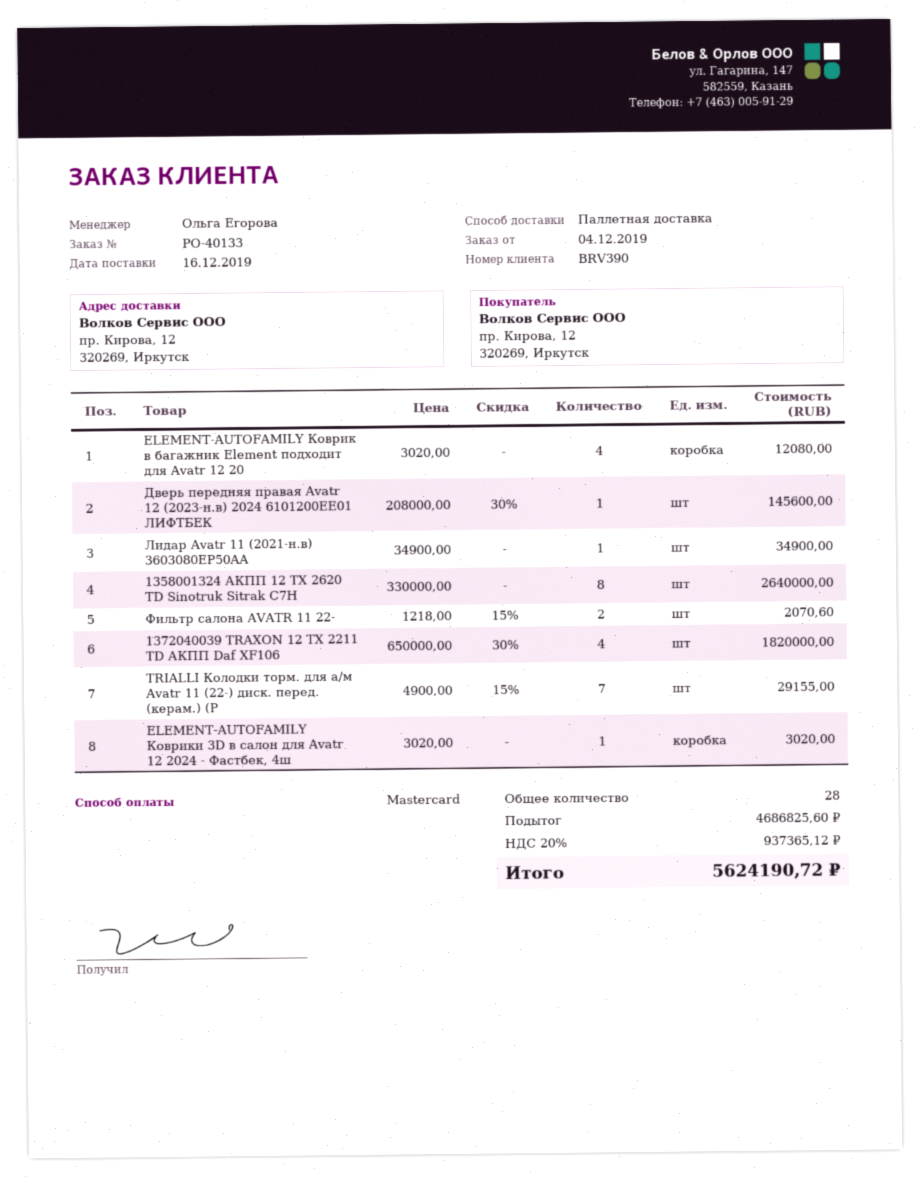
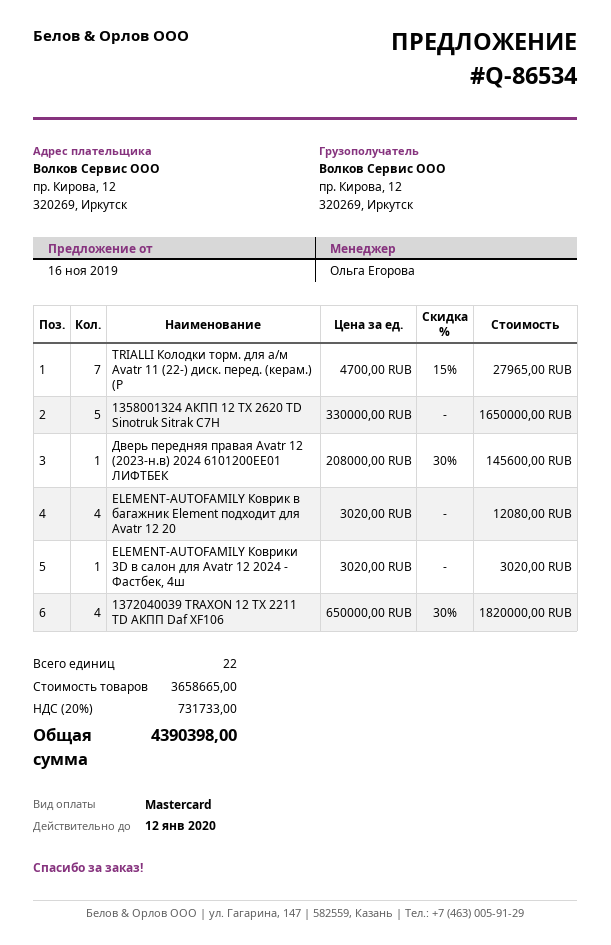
Лидар Avatr 11 (2021-н.в) 3603080EP50AA: 1 x 34900.00 = 34900.00 -> none
1358001324 АКПП 12 TX 2620 TD Sinotruk Sitrak C7H: 8 x 330000.00 = 2640000.00 -> 5 x 330000.00 = 1650000.00
Фильтр салона AVATR 11 22-: 2 x 1218.00 - 15% = 2070.60 -> none
TRIALLI Колодки торм. для а/м Avatr 11 (22-) диск. перед. (керам.) (P: 7 x 4900.00 - 15% = 29155.00 -> 7 x 4700.00 - 15% = 27965.00
total quantity: 28 -> 22
subtotal: 4686825.60 -> 3658665.00
tax: 20% = 937365.12 -> 20% = 731733.00
total: 5624190.72 -> 4390398.00

